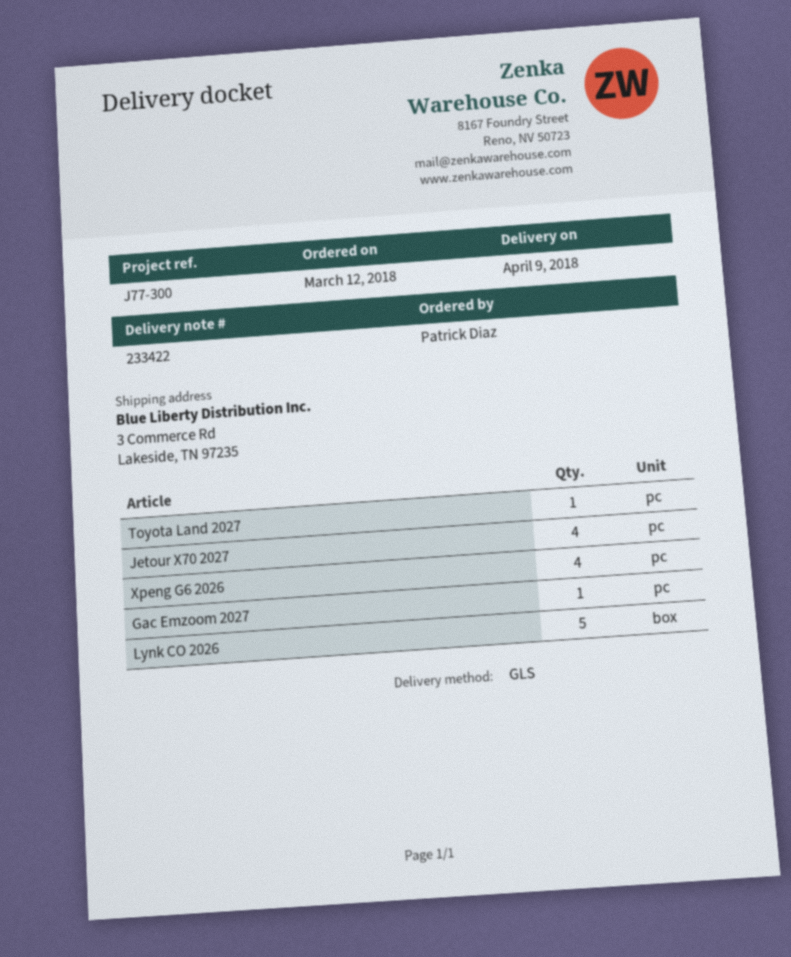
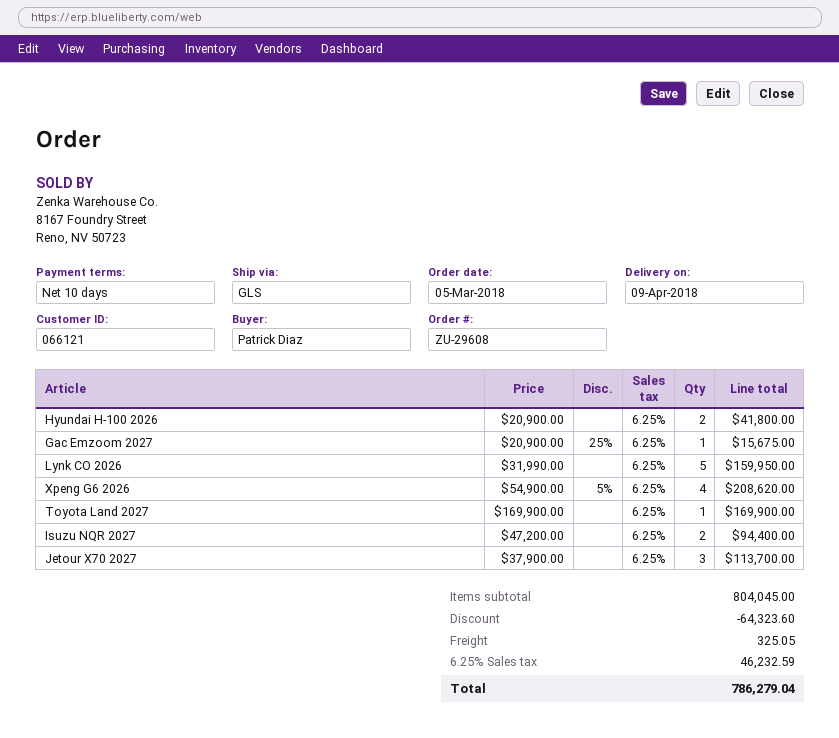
order date: 2018-03-12 -> 2018-03-05
Jetour X70 2027: 4 -> 3
Hyundai H-100 2026: none -> 2
Isuzu NQR 2027: none -> 2

